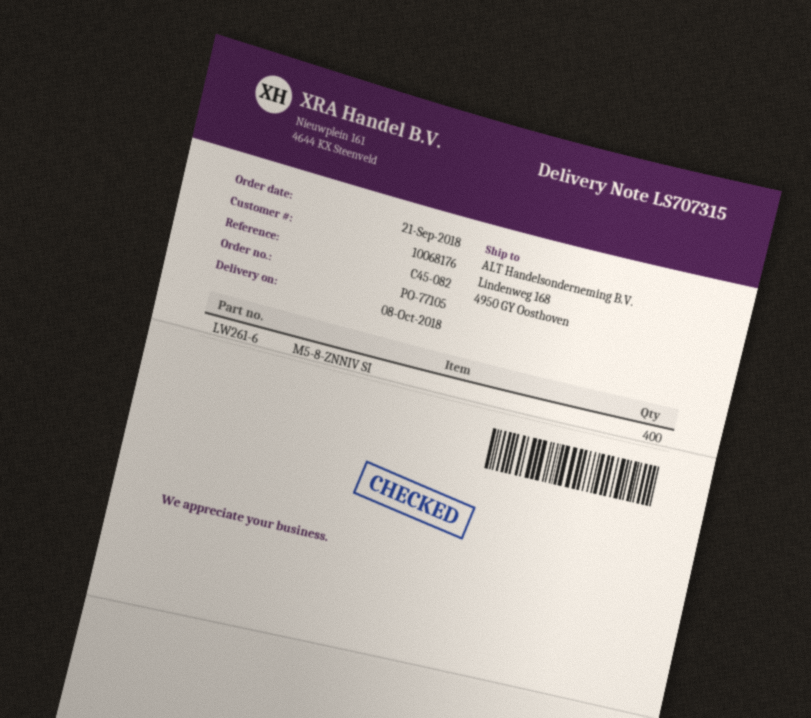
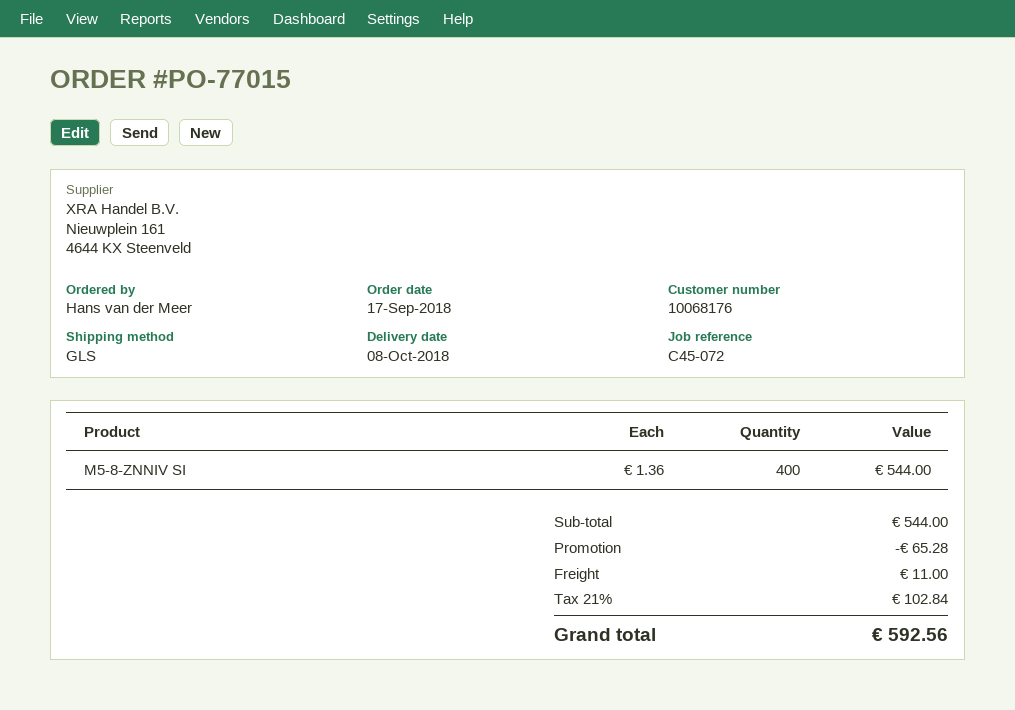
order number: PO-77105 -> PO-77015
order date: 2018-09-21 -> 2018-09-17
reference: C45-082 -> C45-072

